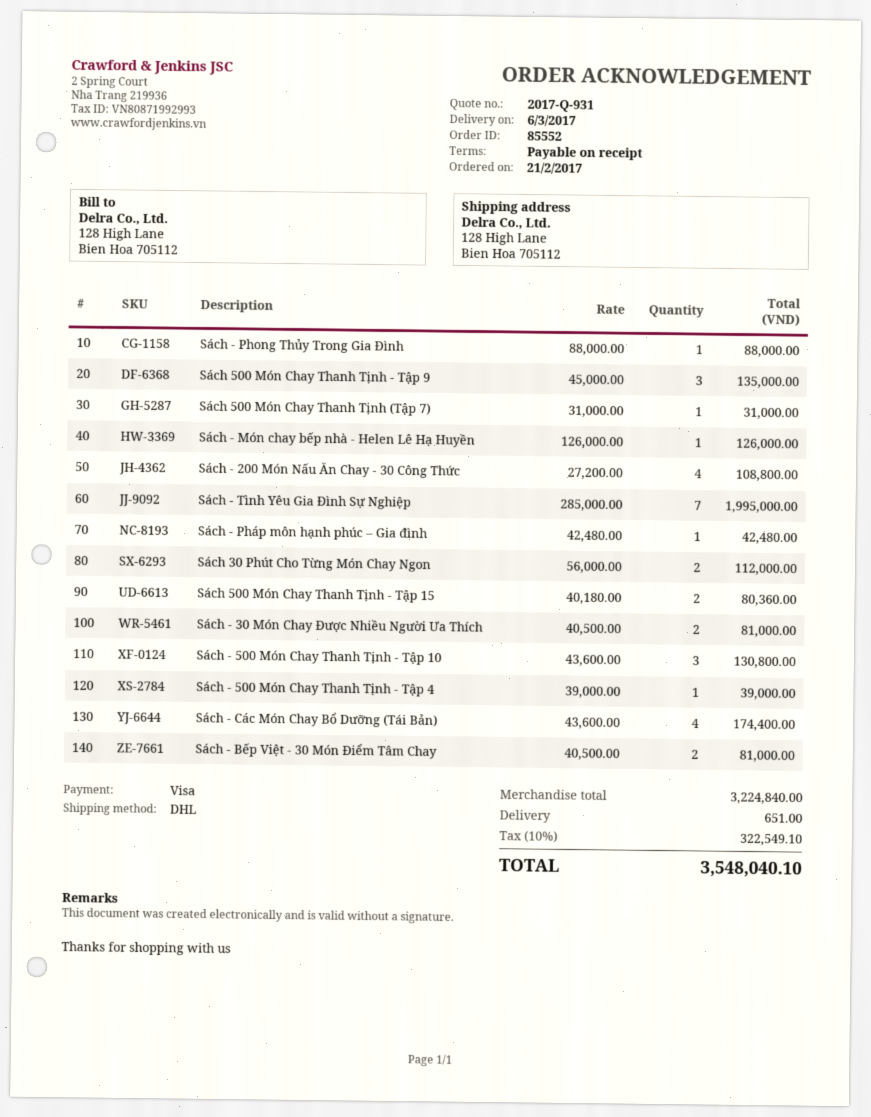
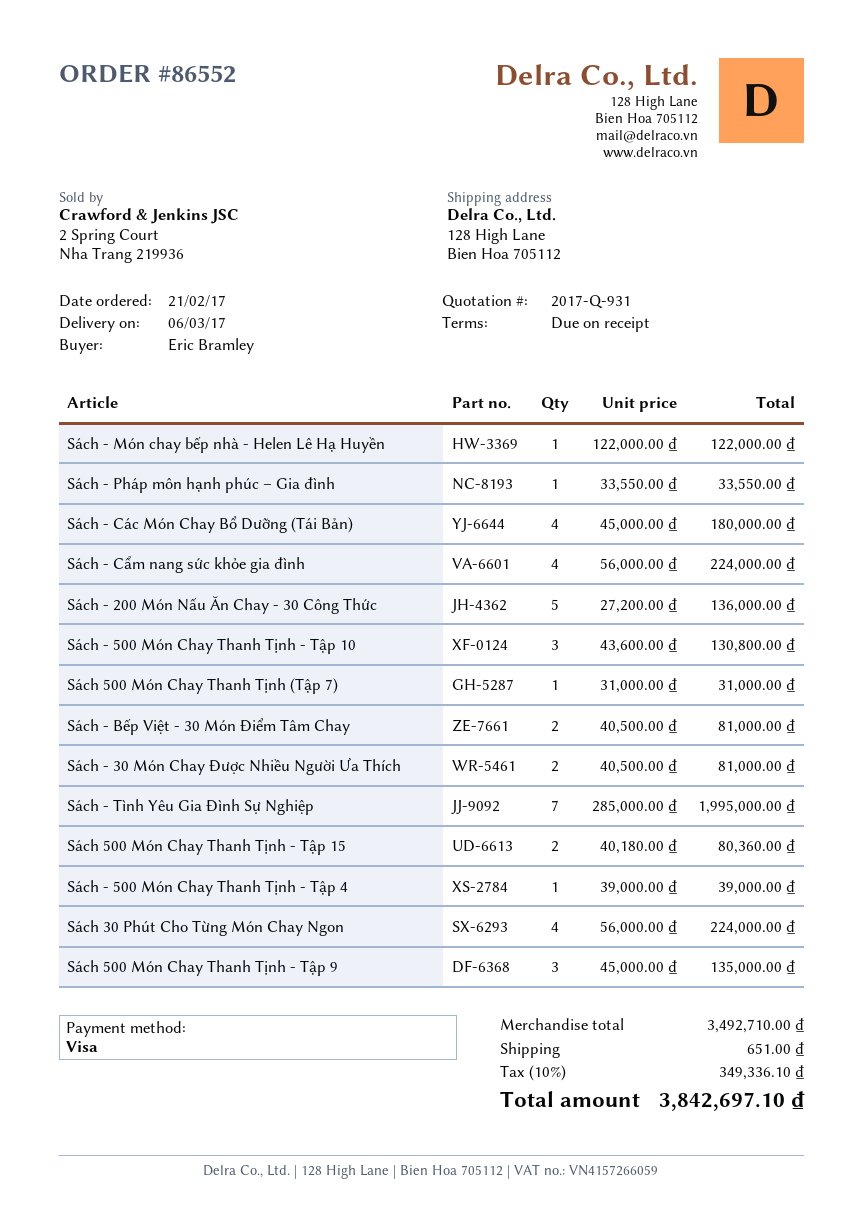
order number: 85552 -> 86552
Sách - Phong Thủy Trong Gia Đình: 1 x 88000.00 = 88000.00 -> none
Sách - Món chay bếp nhà - Helen Lê Hạ Huyền: 1 x 126000.00 = 126000.00 -> 1 x 122000.00 = 122000.00
Sách - 200 Món Nấu Ăn Chay - 30 Công Thức: 4 x 27200.00 = 108800.00 -> 5 x 27200.00 = 136000.00
Sách - Pháp môn hạnh phúc – Gia đình: 1 x 42480.00 = 42480.00 -> 1 x 33550.00 = 33550.00
Sách 30 Phút Cho Từng Món Chay Ngon: 2 x 56000.00 = 112000.00 -> 4 x 56000.00 = 224000.00
Sách - Các Món Chay Bổ Dưỡng (Tái Bản): 4 x 43600.00 = 174400.00 -> 4 x 45000.00 = 180000.00
Sách - Cẩm nang sức khỏe gia đình: none -> 4 x 56000.00 = 224000.00
subtotal: 3224840.00 -> 3492710.00
tax: 10% = 322549.10 -> 10% = 349336.10
total: 3548040.10 -> 3842697.10

